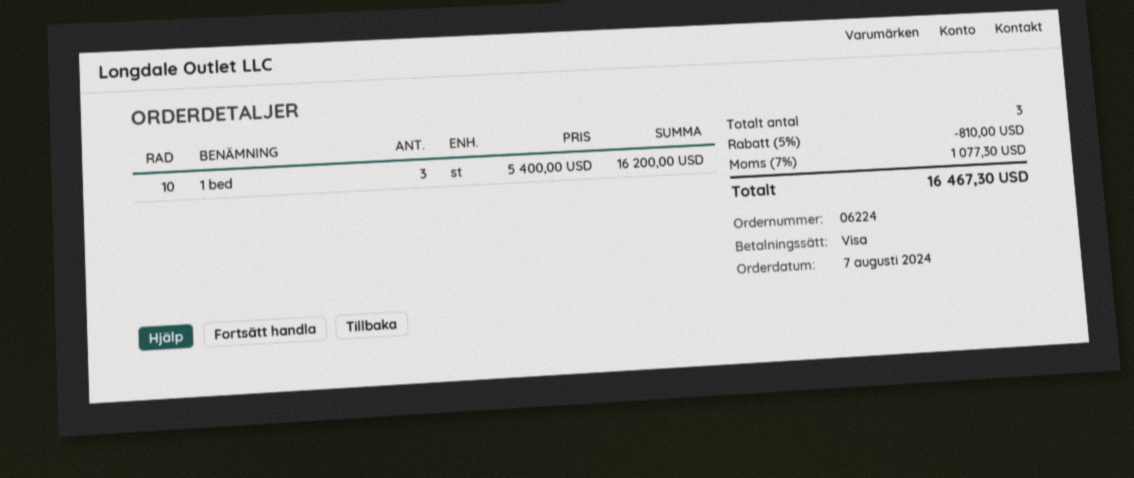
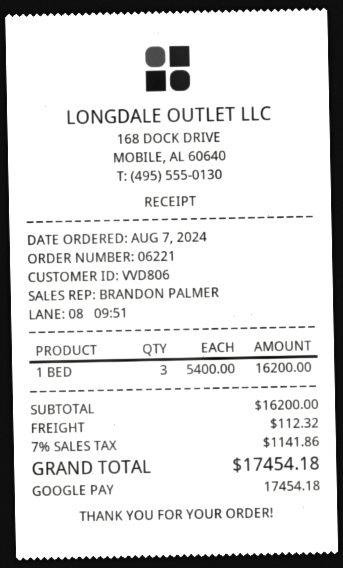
order number: 06224 -> 06221
payment method: Visa -> Google Pay
discount: 5% = 810.00 -> none
shipping: none -> 112.32
tax: 7% = 1077.30 -> 7% = 1141.86
total: 16467.30 -> 17454.18

